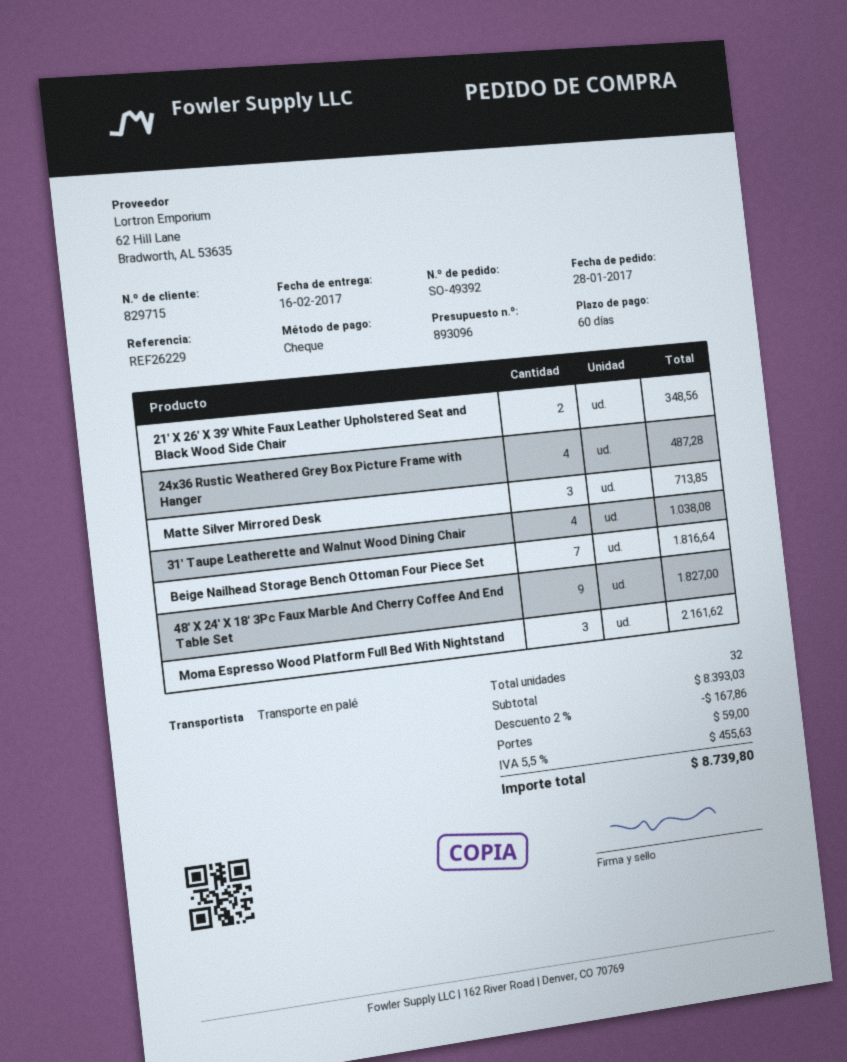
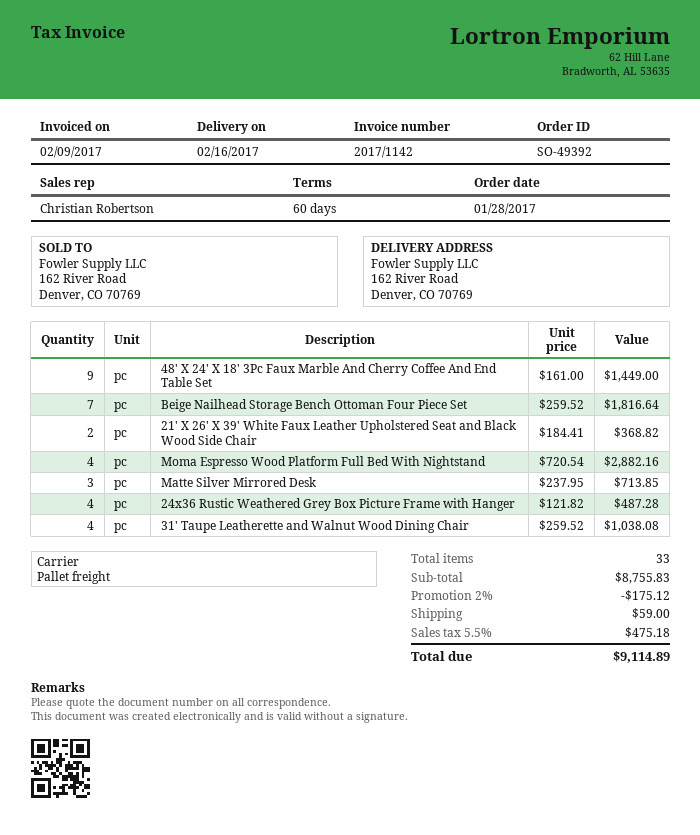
21' X 26' X 39' White Faux Leather Upholstered Seat and Black Wood Side Chair: 2 for 348.56 -> 2 for 368.82
48' X 24' X 18' 3Pc Faux Marble And Cherry Coffee And End Table Set: 9 for 1827.00 -> 9 for 1449.00
Moma Espresso Wood Platform Full Bed With Nightstand: 3 for 2161.62 -> 4 for 2882.16
total quantity: 32 -> 33
subtotal: 8393.03 -> 8755.83
discount: 2% = 167.86 -> 2% = 175.12
tax: 5.5% = 455.63 -> 5.5% = 475.18
total: 8739.80 -> 9114.89

